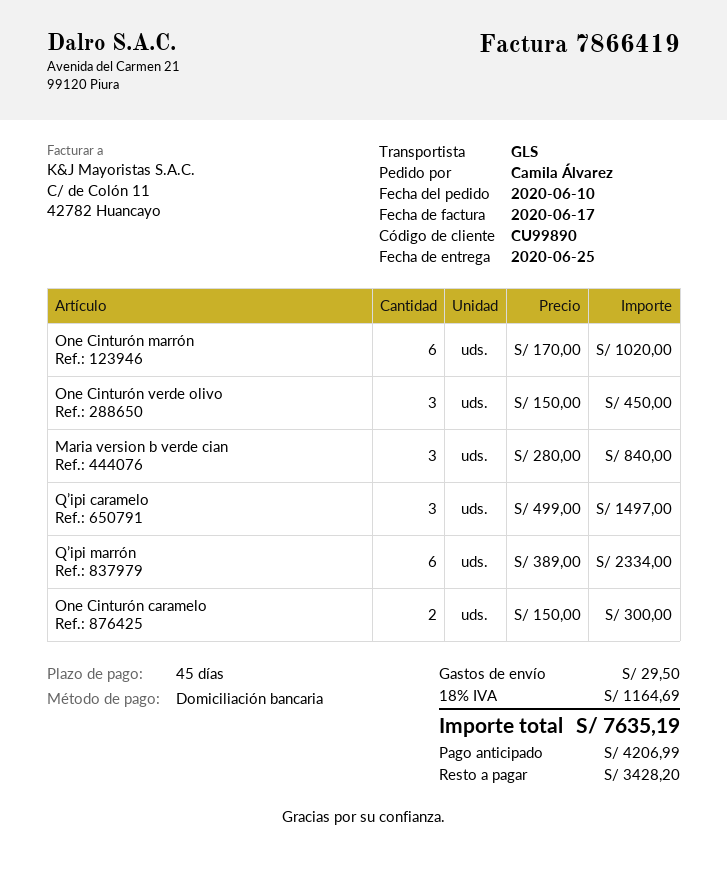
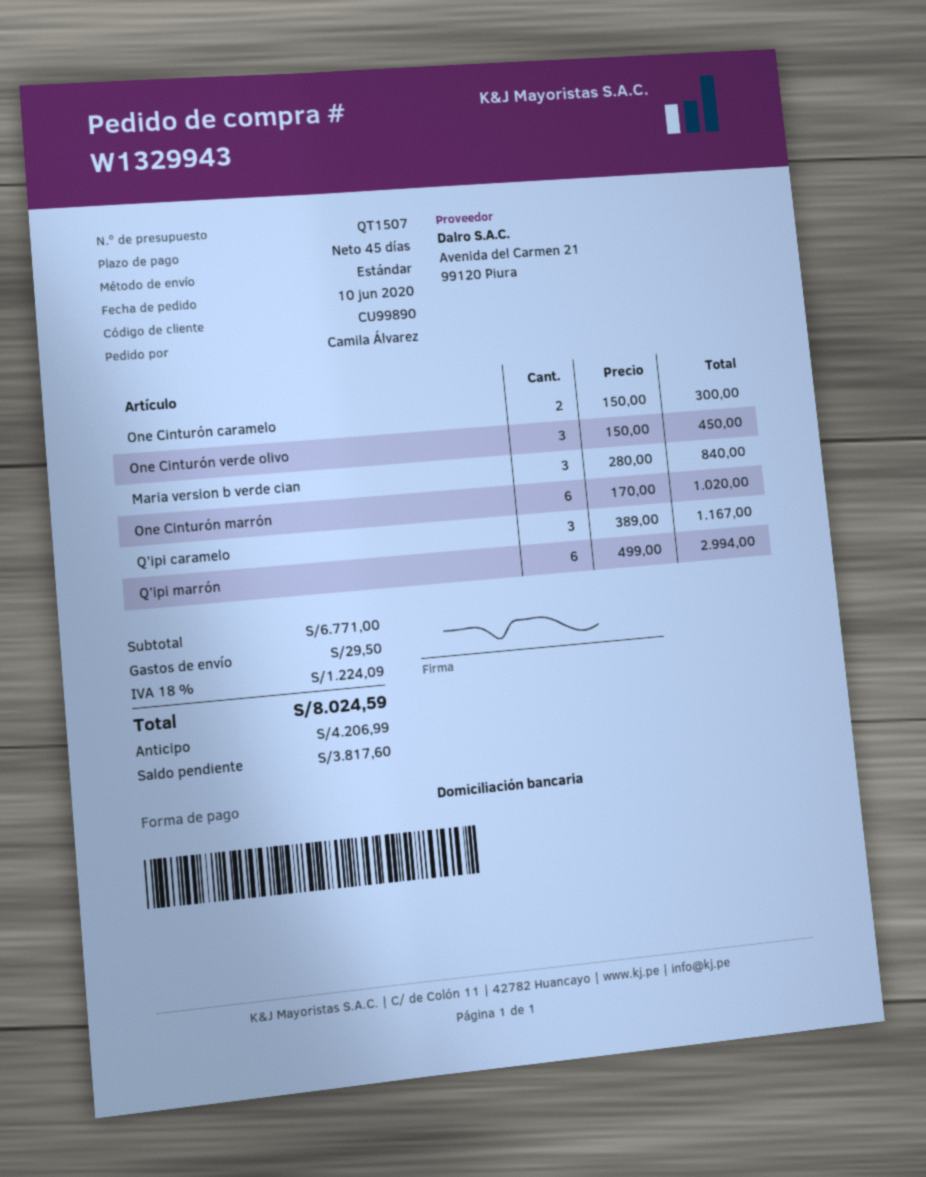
shipping method: GLS -> standard
Q’ipi caramelo: 3 x 499.00 = 1497.00 -> 3 x 389.00 = 1167.00
Q’ipi marrón: 6 x 389.00 = 2334.00 -> 6 x 499.00 = 2994.00
tax: 18% = 1164.69 -> 18% = 1224.09
total: 7635.19 -> 8024.59
balance: 3428.20 -> 3817.60

